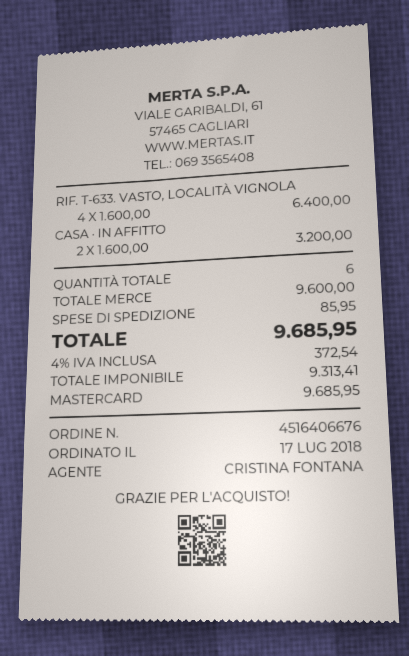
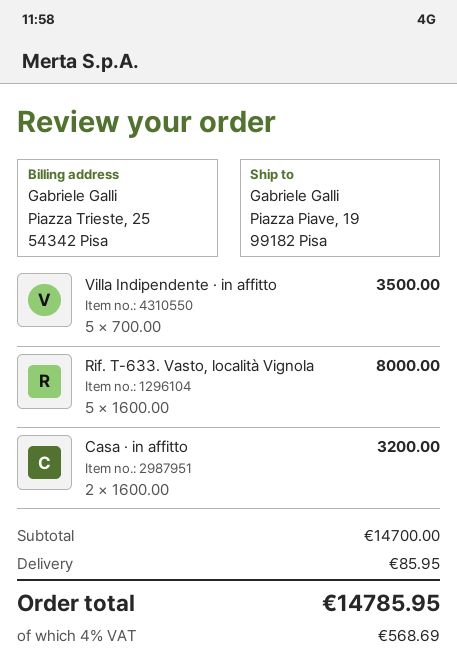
RIF. T-633. VASTO, LOCALITÀ VIGNOLA: 4 x 1600.00 = 6400.00 -> 5 x 1600.00 = 8000.00
Villa Indipendente · in affitto: none -> 5 x 700.00 = 3500.00
subtotal: 9600.00 -> 14700.00
tax: 4% = 372.54 -> 4% = 568.69
total: 9685.95 -> 14785.95

